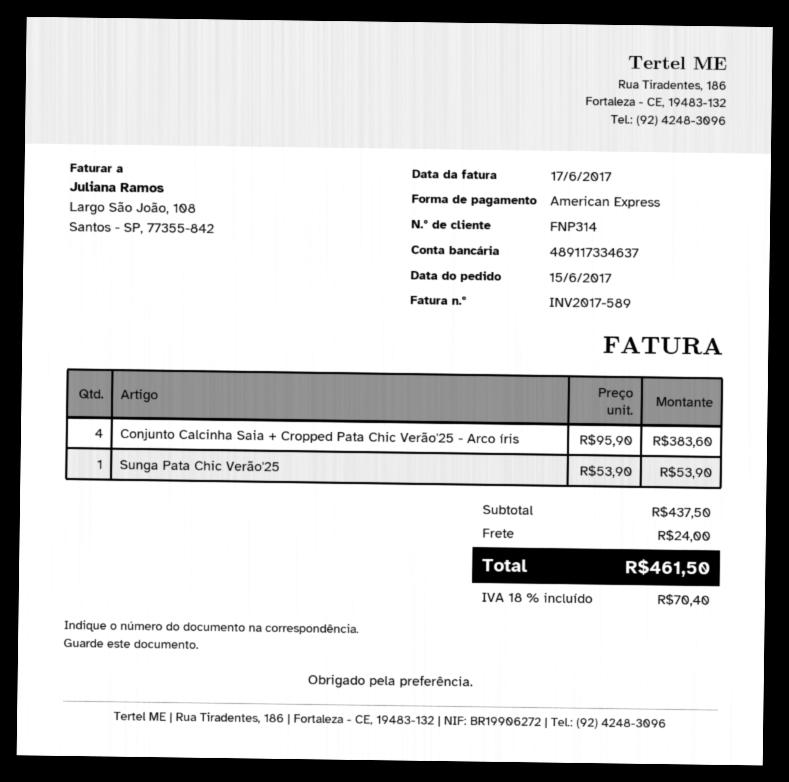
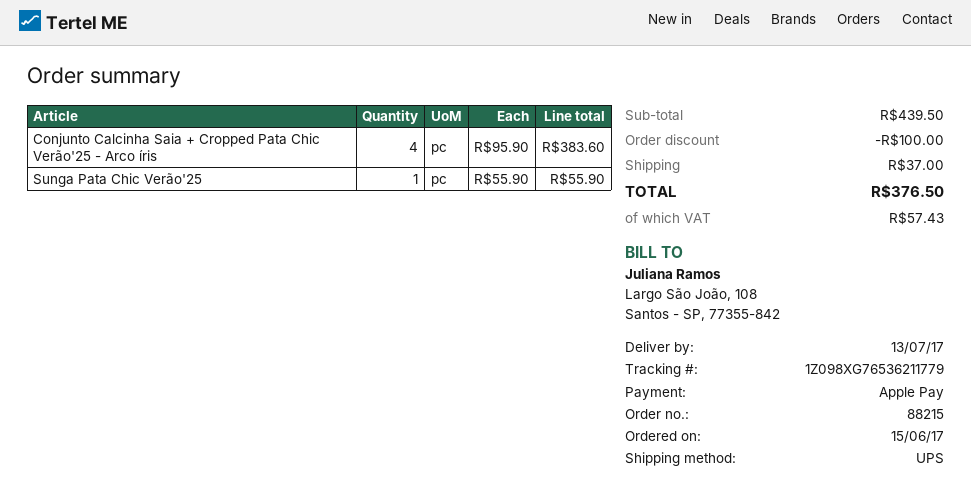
payment method: American Express -> Apple Pay
Sunga Pata Chic Verão'25: 1 x 53.90 = 53.90 -> 1 x 55.90 = 55.90
subtotal: 437.50 -> 439.50
discount: none -> 100.00
shipping: 24.00 -> 37.00
tax: 70.40 -> 57.43
total: 461.50 -> 376.50

